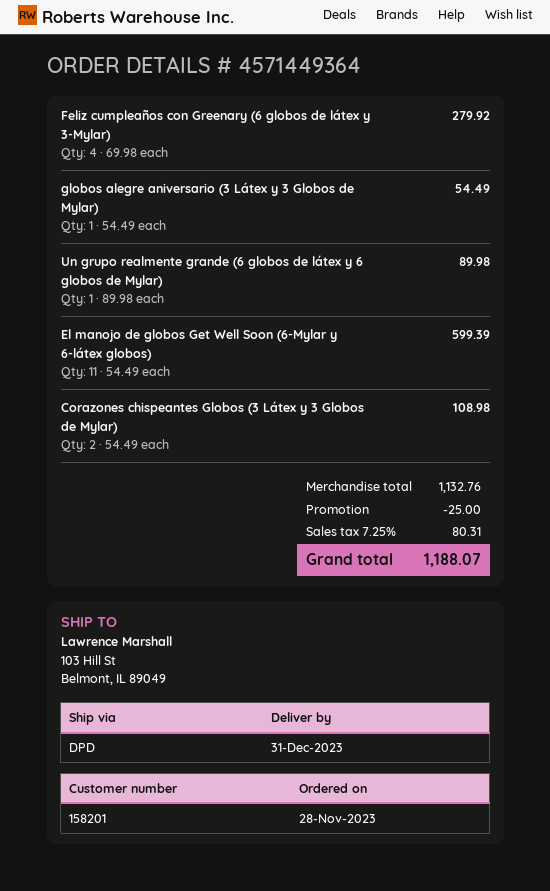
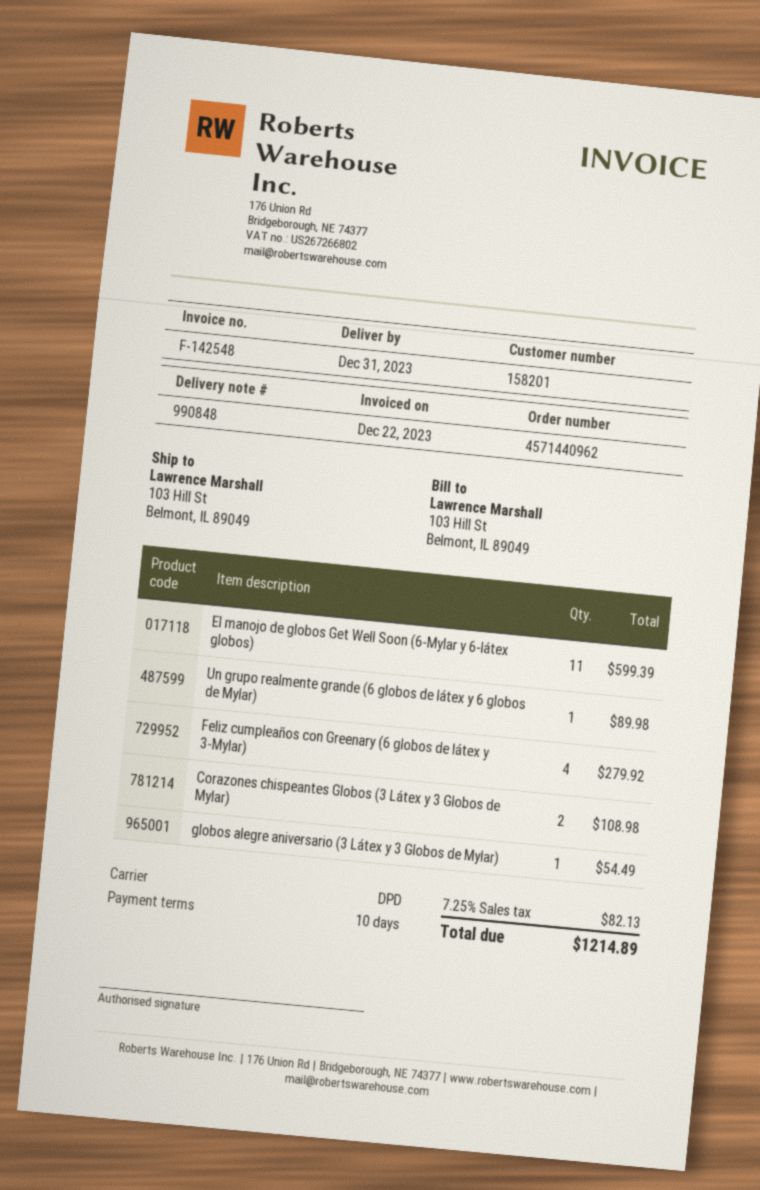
order number: 4571449364 -> 4571440962
discount: 25.00 -> none
tax: 7.25% = 80.31 -> 7.25% = 82.13
total: 1188.07 -> 1214.89

